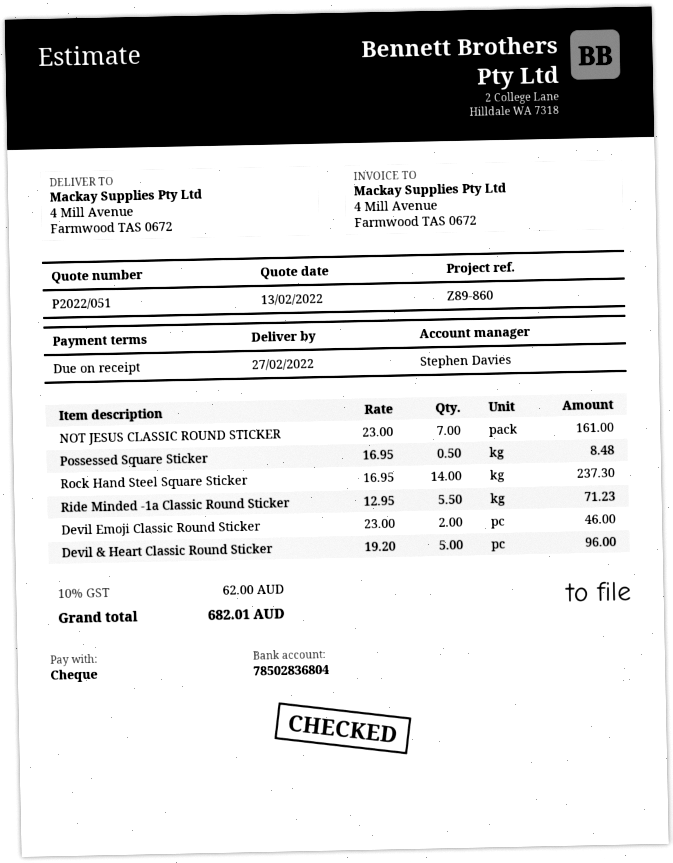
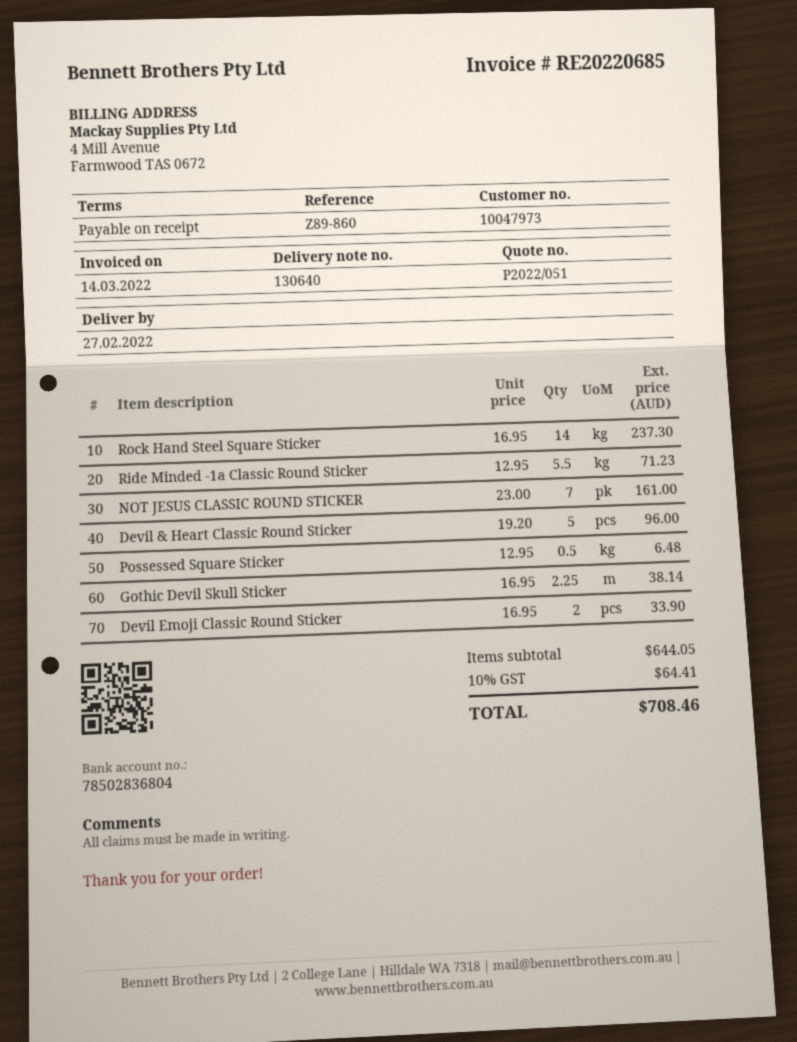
Possessed Square Sticker: 0.5 x 16.95 = 8.48 -> 0.5 x 12.95 = 6.48
Devil Emoji Classic Round Sticker: 2 x 23.00 = 46.00 -> 2 x 16.95 = 33.90
Gothic Devil Skull Sticker: none -> 2.25 x 16.95 = 38.14
tax: 10% = 62.00 -> 10% = 64.41
total: 682.01 -> 708.46

